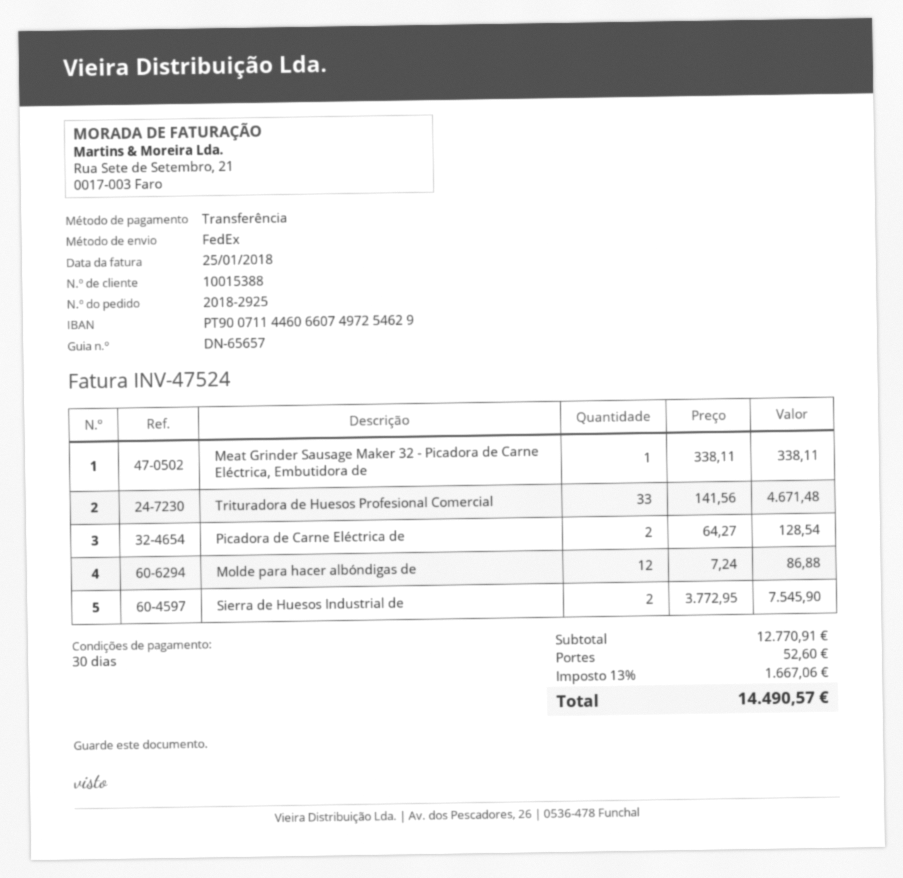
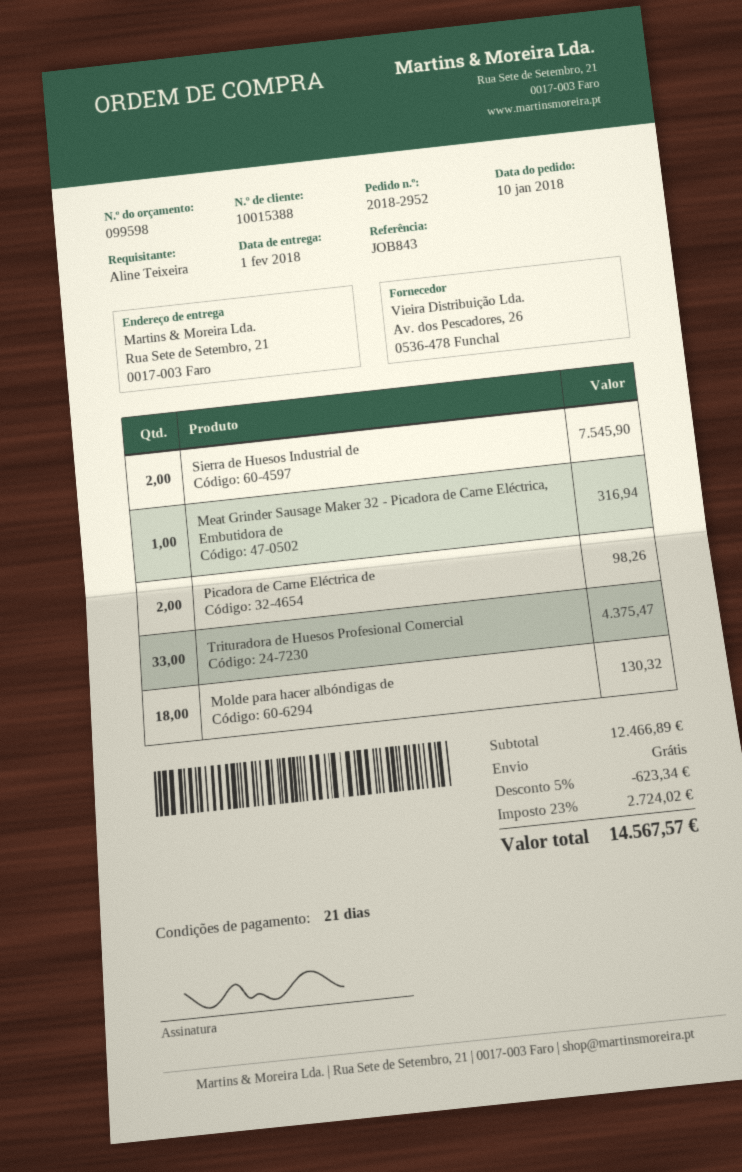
order number: 2018-2925 -> 2018-2952
payment terms: 30 days -> 21 days
Meat Grinder Sausage Maker 32 - Picadora de Carne Eléctrica, Embutidora de: 1 for 338.11 -> 1 for 316.94
Trituradora de Huesos Profesional Comercial: 33 for 4671.48 -> 33 for 4375.47
Picadora de Carne Eléctrica de: 2 for 128.54 -> 2 for 98.26
Molde para hacer albóndigas de: 12 for 86.88 -> 18 for 130.32
subtotal: 12770.91 -> 12466.89
discount: none -> 5% = 623.34
shipping: 52.60 -> 0.00
tax: 13% = 1667.06 -> 23% = 2724.02
total: 14490.57 -> 14567.57

